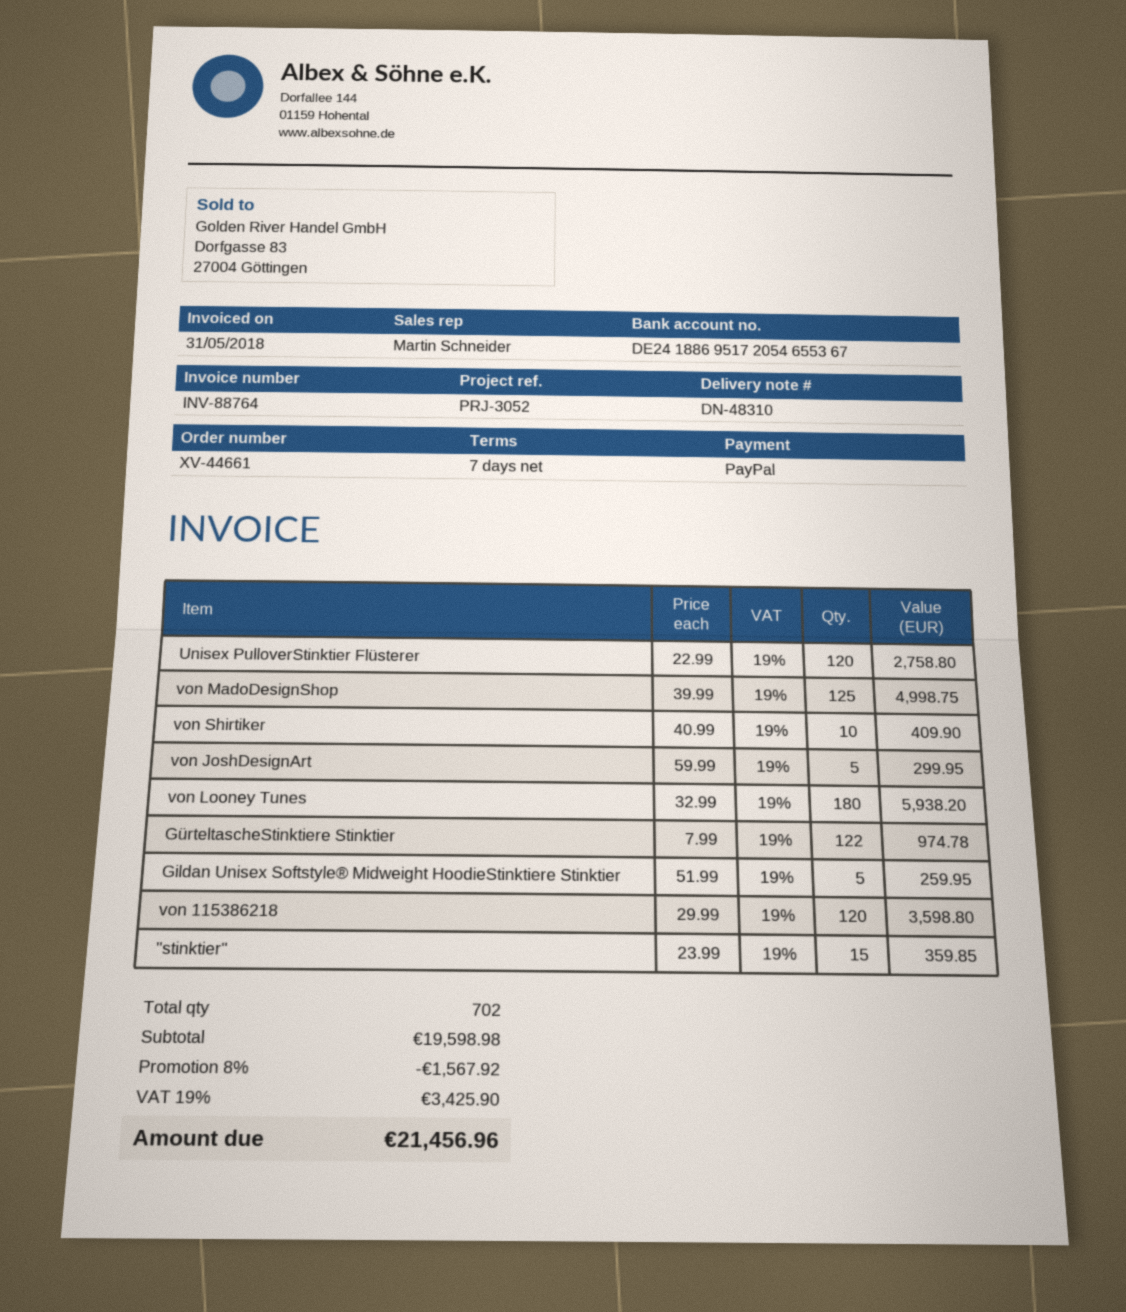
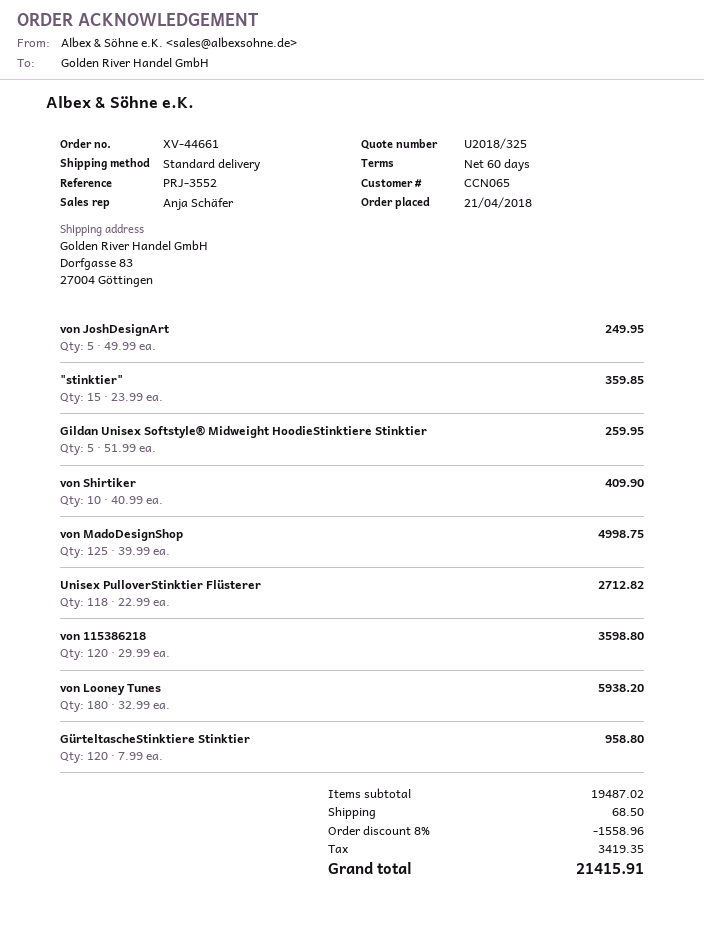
payment terms: 7 days -> 60 days
reference: PRJ-3052 -> PRJ-3552
sales rep: Martin Schneider -> Anja Schäfer
Unisex PulloverStinktier Flüsterer: 120 x 22.99 = 2758.80 -> 118 x 22.99 = 2712.82
von JoshDesignArt: 5 x 59.99 = 299.95 -> 5 x 49.99 = 249.95
GürteltascheStinktiere Stinktier: 122 x 7.99 = 974.78 -> 120 x 7.99 = 958.80
subtotal: 19598.98 -> 19487.02
discount: 8% = 1567.92 -> 8% = 1558.96
shipping: none -> 68.50
tax: 3425.90 -> 3419.35
total: 21456.96 -> 21415.91

